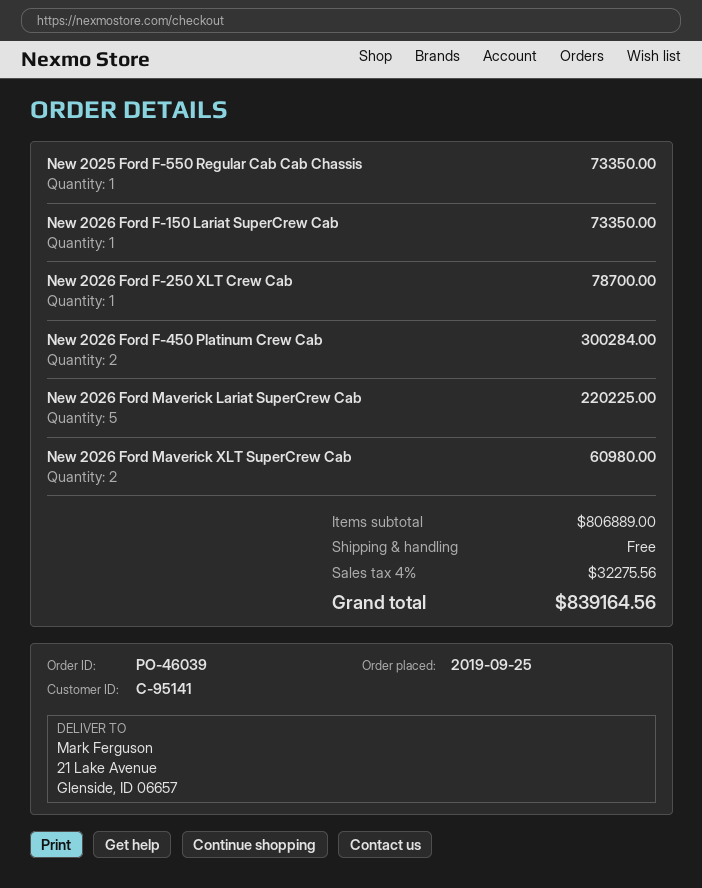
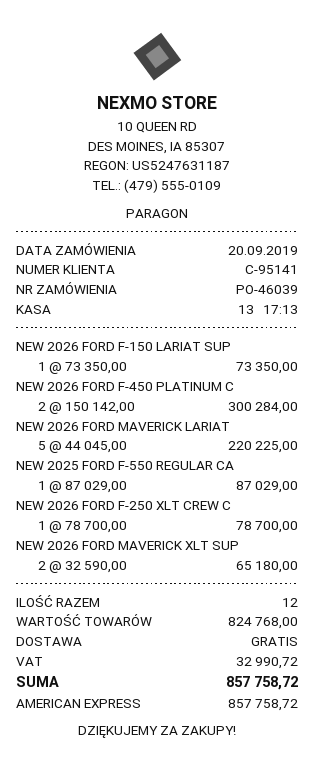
order date: 2019-09-25 -> 2019-09-20
New 2025 Ford F-550 Regular Cab Cab Chassis: 1 for 73350.00 -> 1 for 87029.00
New 2026 Ford Maverick XLT SuperCrew Cab: 2 for 60980.00 -> 2 for 65180.00
subtotal: 806889.00 -> 824768.00
tax: 32275.56 -> 32990.72
total: 839164.56 -> 857758.72

